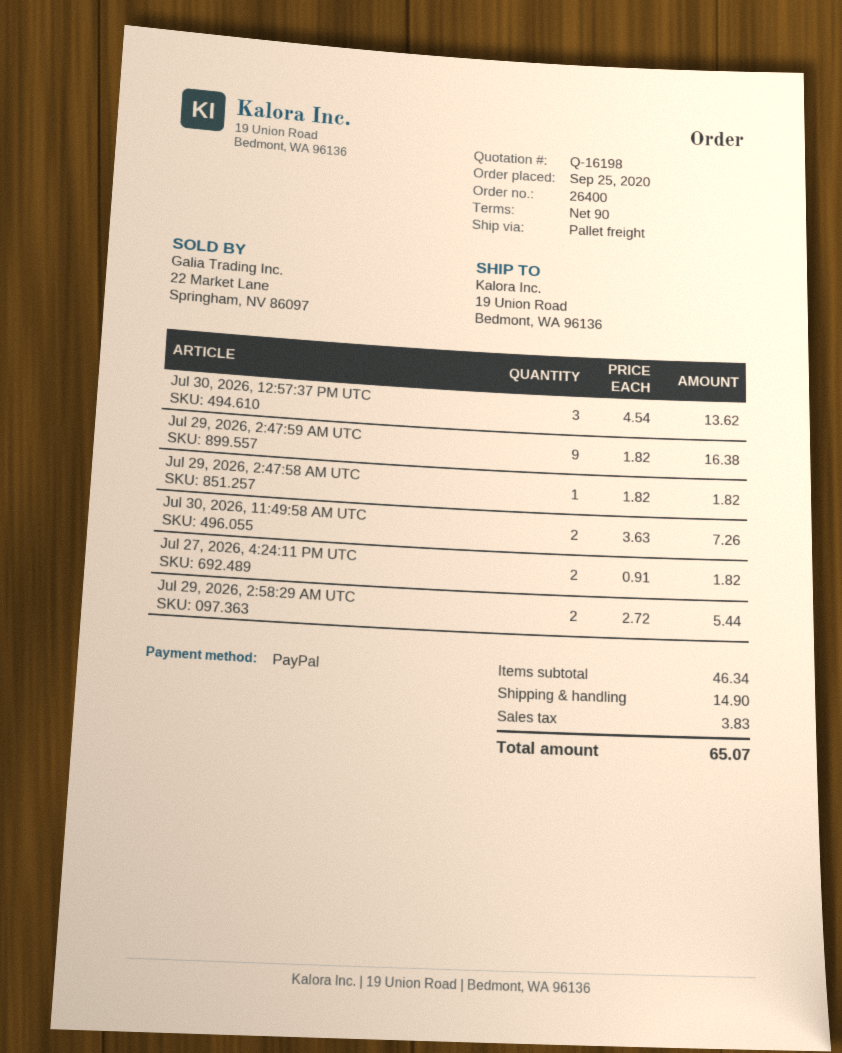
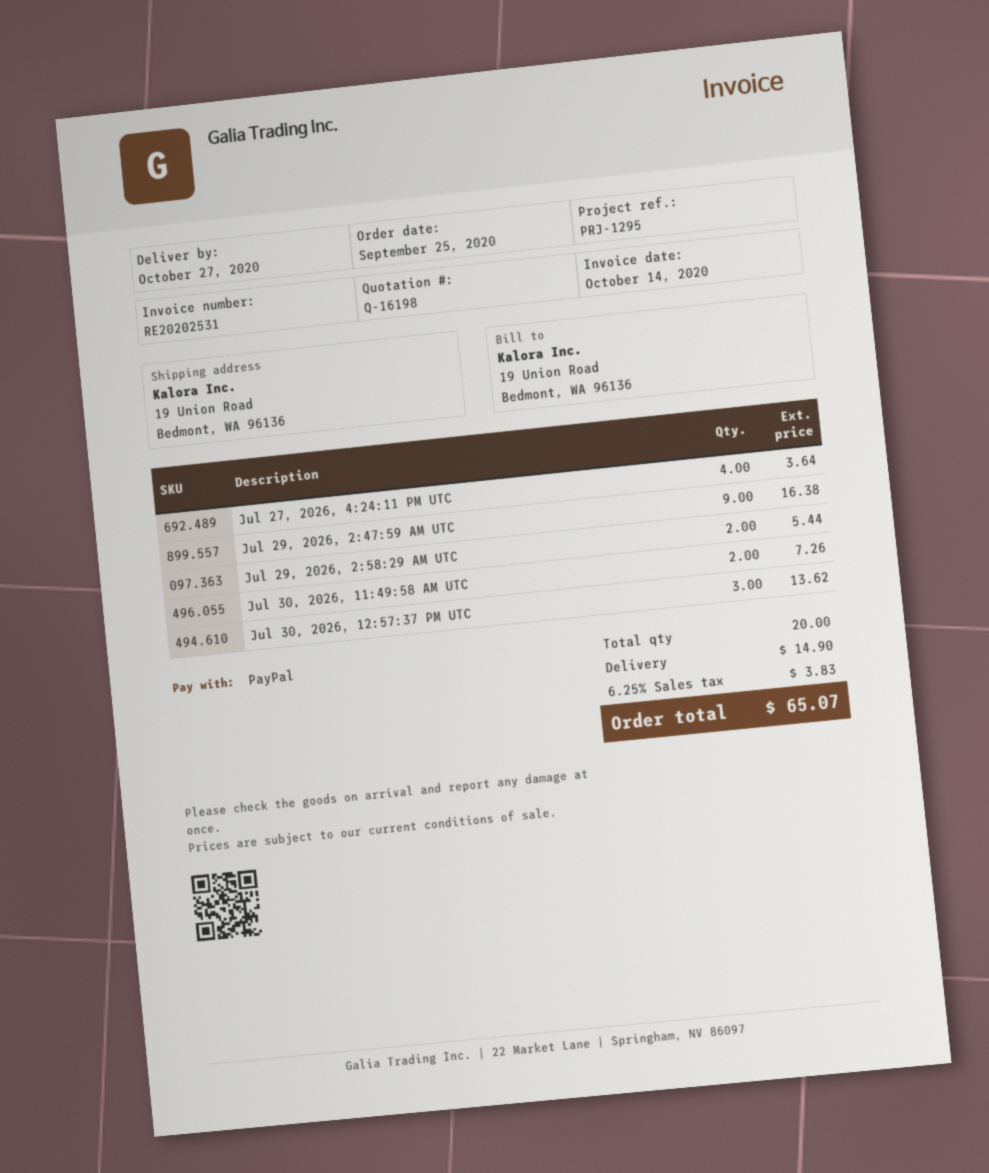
Jul 29, 2026, 2:47:58 AM UTC: 1 for 1.82 -> none
Jul 27, 2026, 4:24:11 PM UTC: 2 for 1.82 -> 4 for 3.64

